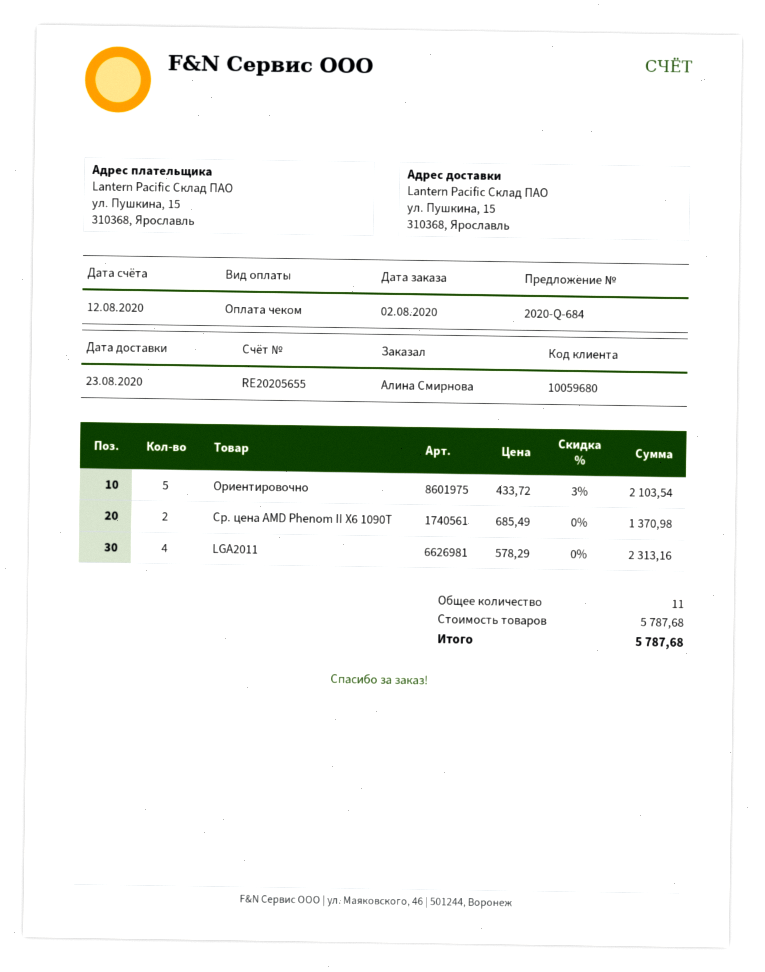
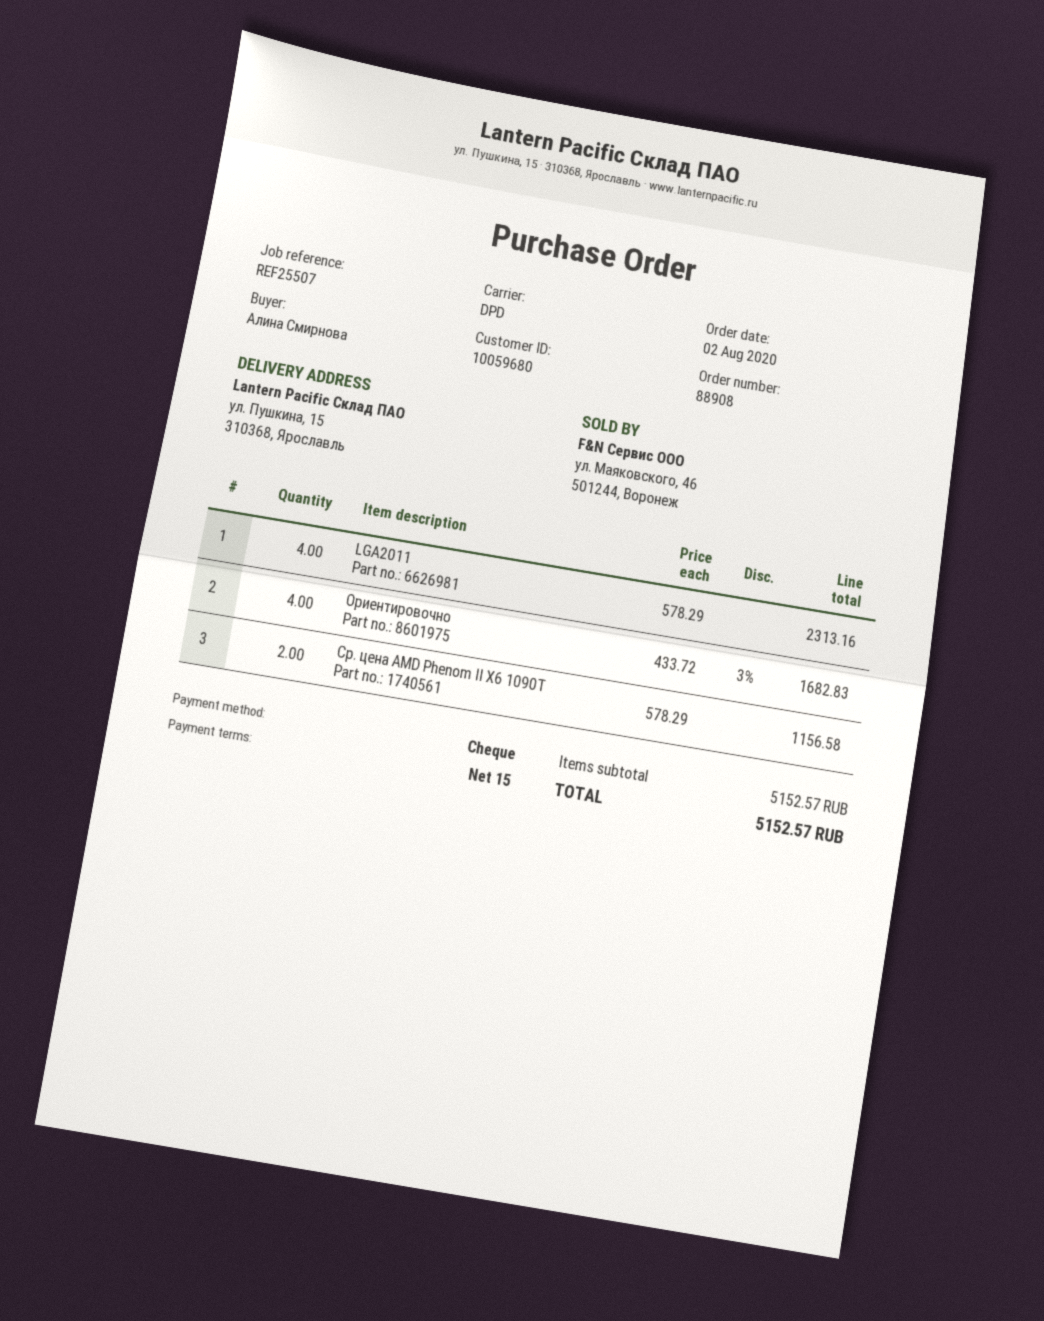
Ориентировочно: 5 x 433.72 - 3% = 2103.54 -> 4 x 433.72 - 3% = 1682.83
Ср. цена AMD Phenom II X6 1090T: 2 x 685.49 = 1370.98 -> 2 x 578.29 = 1156.58
subtotal: 5787.68 -> 5152.57
total: 5787.68 -> 5152.57

